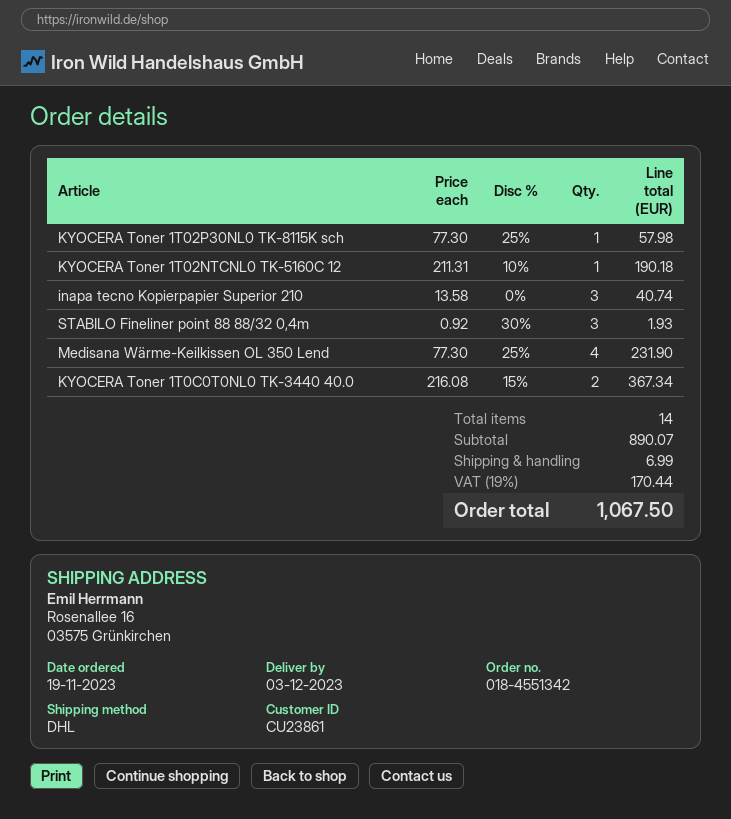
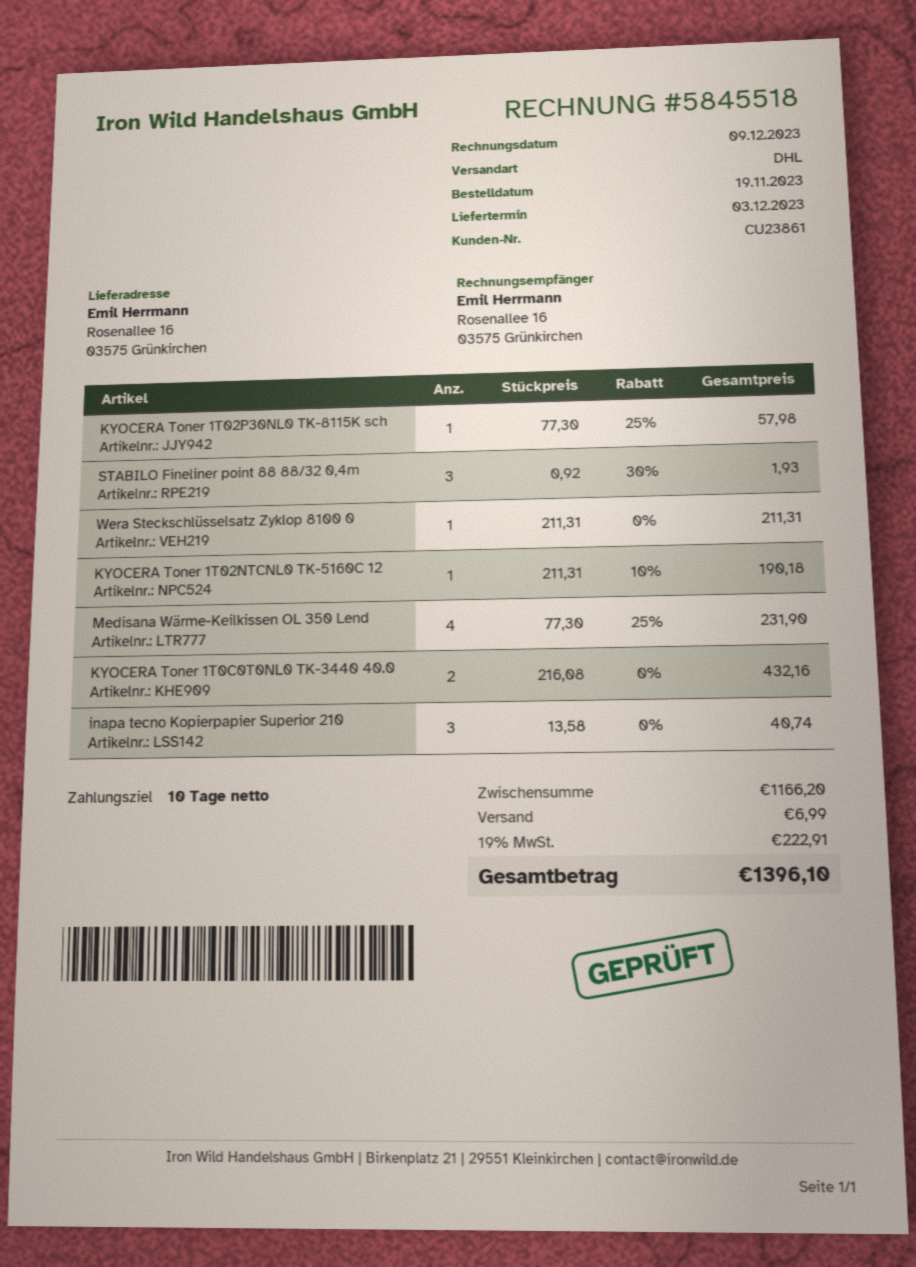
KYOCERA Toner 1T0C0T0NL0 TK-3440 40.0: 2 x 216.08 - 15% = 367.34 -> 2 x 216.08 = 432.16
Wera Steckschlüsselsatz Zyklop 8100 0: none -> 1 x 211.31 = 211.31
subtotal: 890.07 -> 1166.20
tax: 19% = 170.44 -> 19% = 222.91
total: 1067.50 -> 1396.10

